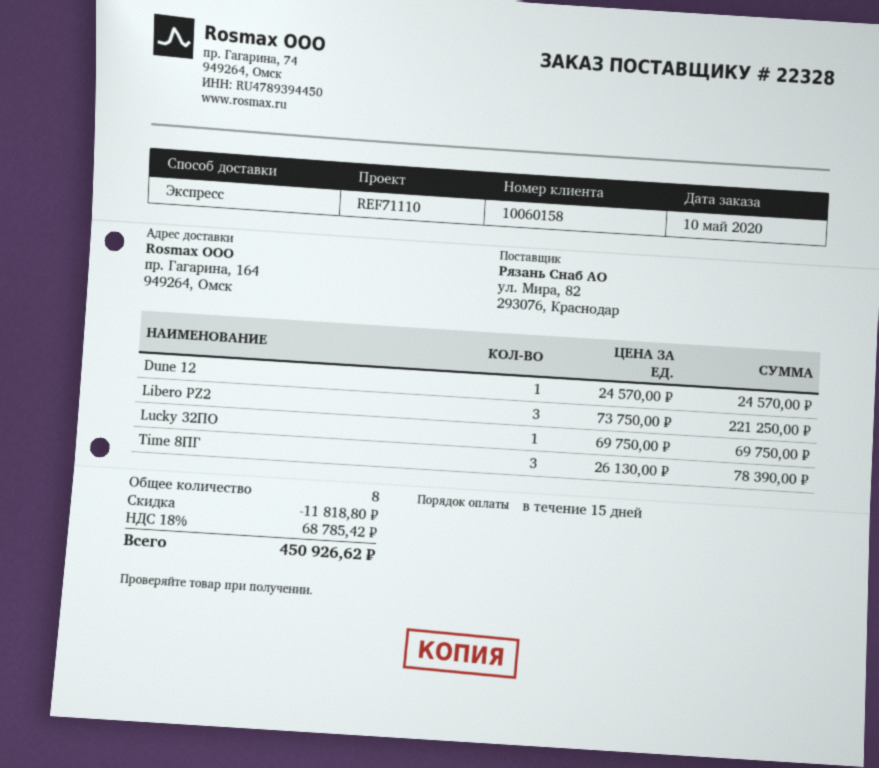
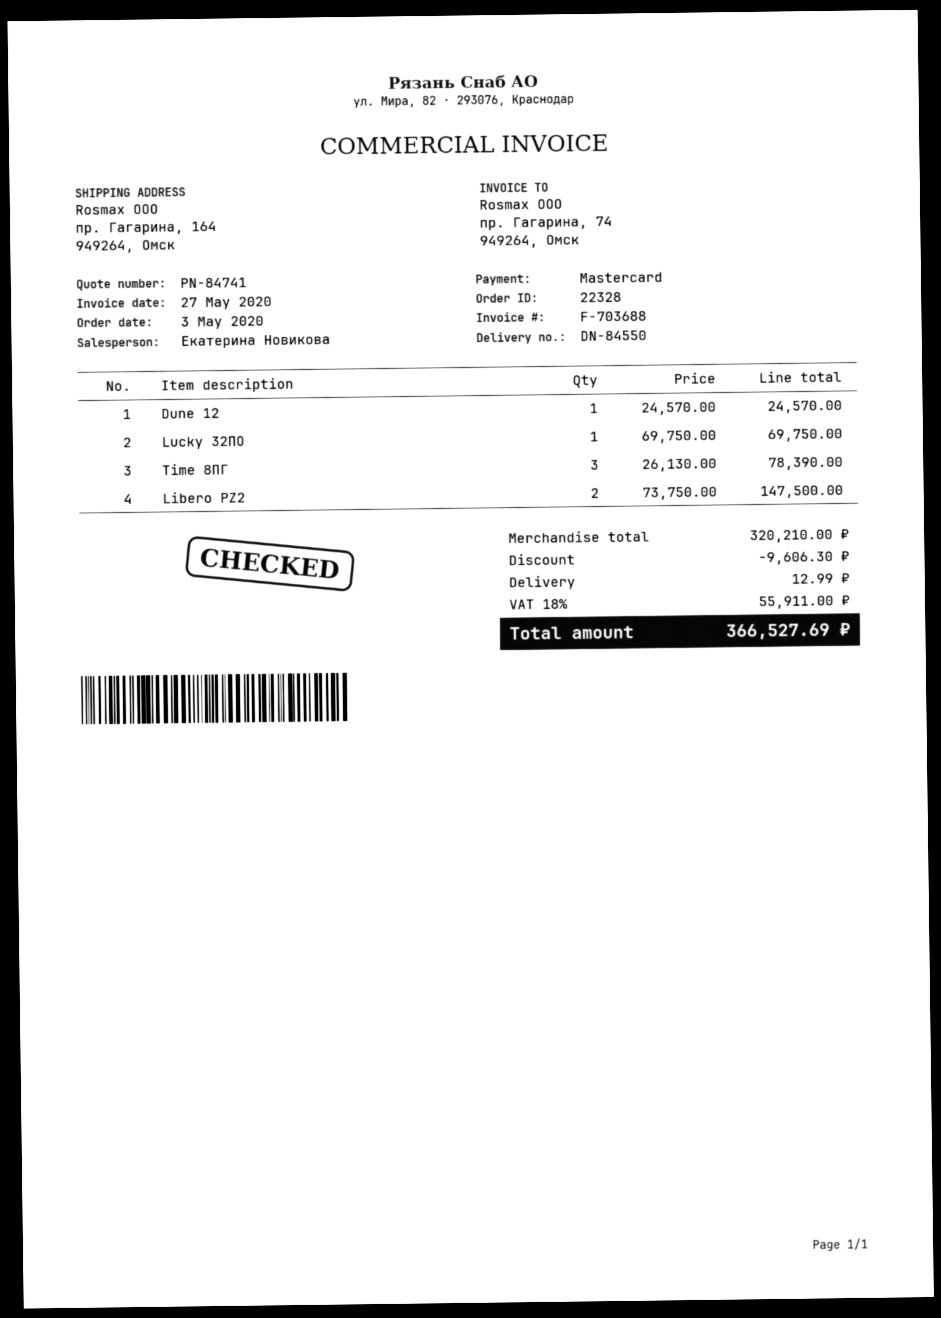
order date: 2020-05-10 -> 2020-05-03
Libero PZ2: 3 x 73750.00 = 221250.00 -> 2 x 73750.00 = 147500.00
discount: 11818.80 -> 9606.30
shipping: none -> 12.99
tax: 18% = 68785.42 -> 18% = 55911.00
total: 450926.62 -> 366527.69

